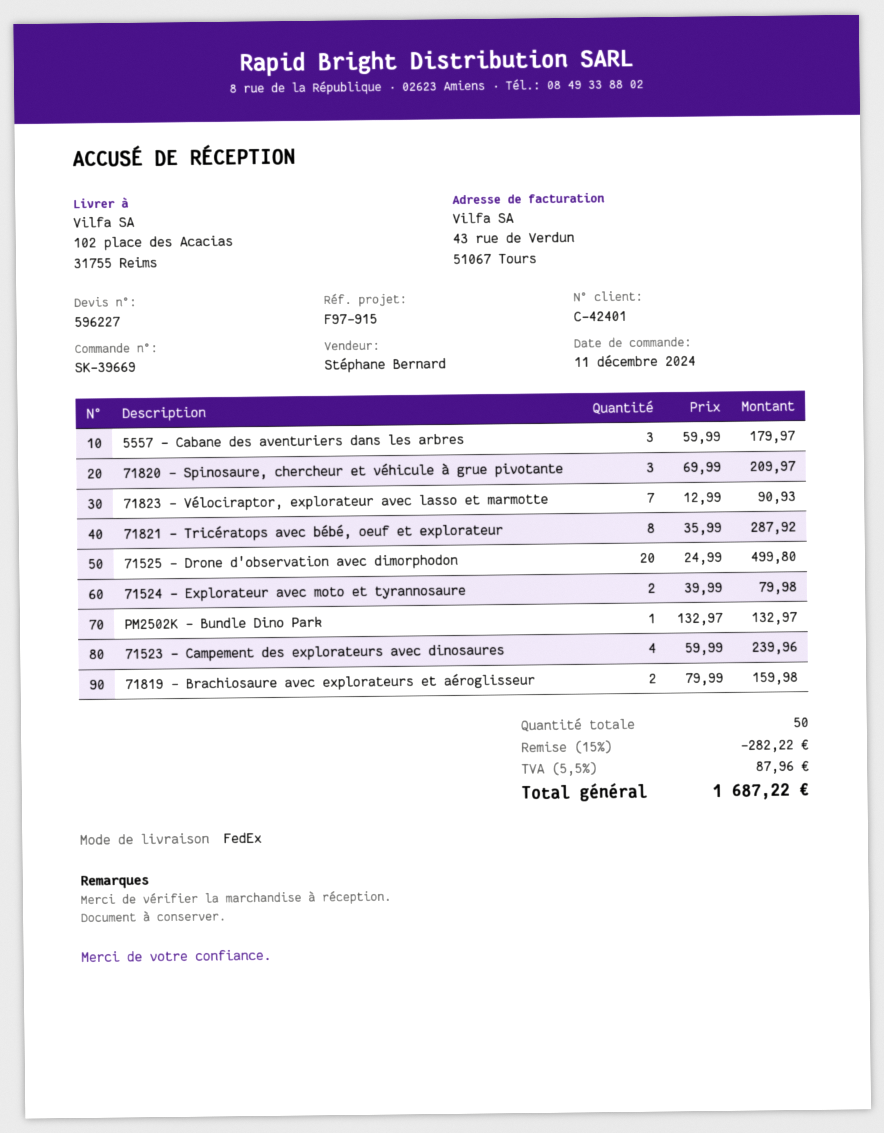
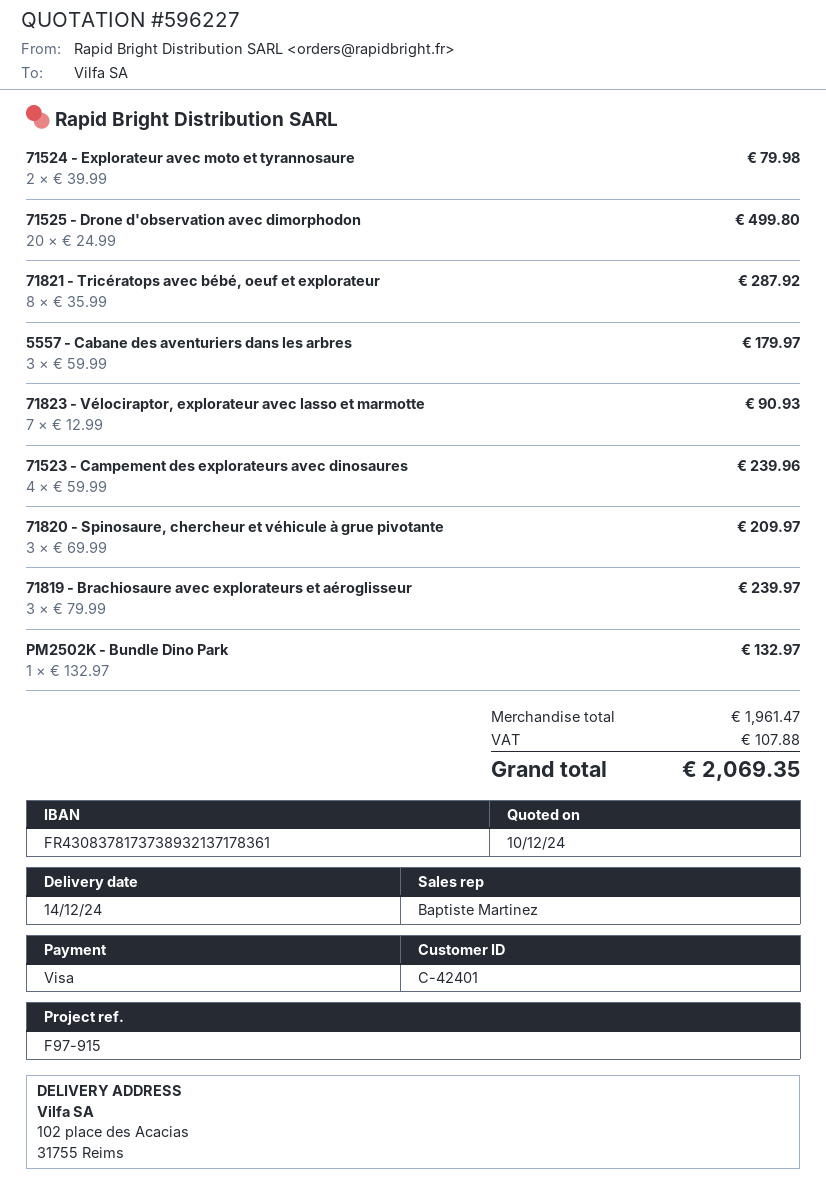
sales rep: Stéphane Bernard -> Baptiste Martinez
71819 - Brachiosaure avec explorateurs et aéroglisseur: 2 x 79.99 = 159.98 -> 3 x 79.99 = 239.97
discount: 15% = 282.22 -> none
tax: 87.96 -> 107.88
total: 1687.22 -> 2069.35

